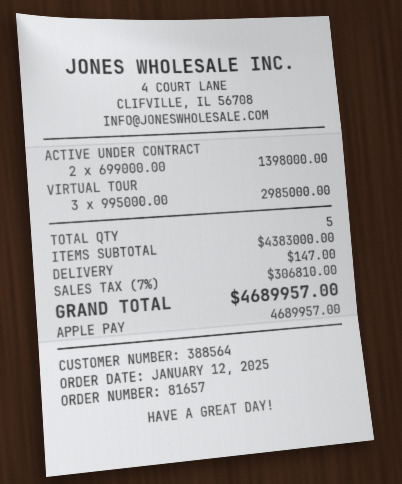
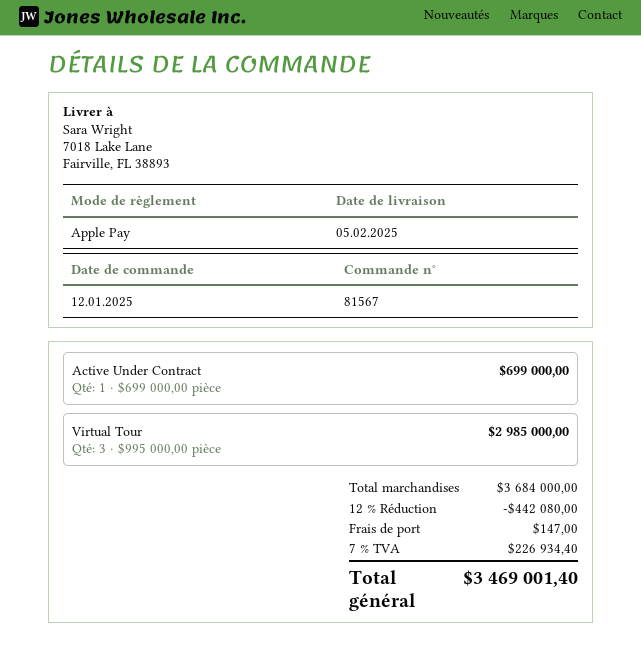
order number: 81657 -> 81567
ACTIVE UNDER CONTRACT: 2 x 699000.00 = 1398000.00 -> 1 x 699000.00 = 699000.00
subtotal: 4383000.00 -> 3684000.00
discount: none -> 12% = 442080.00
tax: 7% = 306810.00 -> 7% = 226934.40
total: 4689957.00 -> 3469001.40

